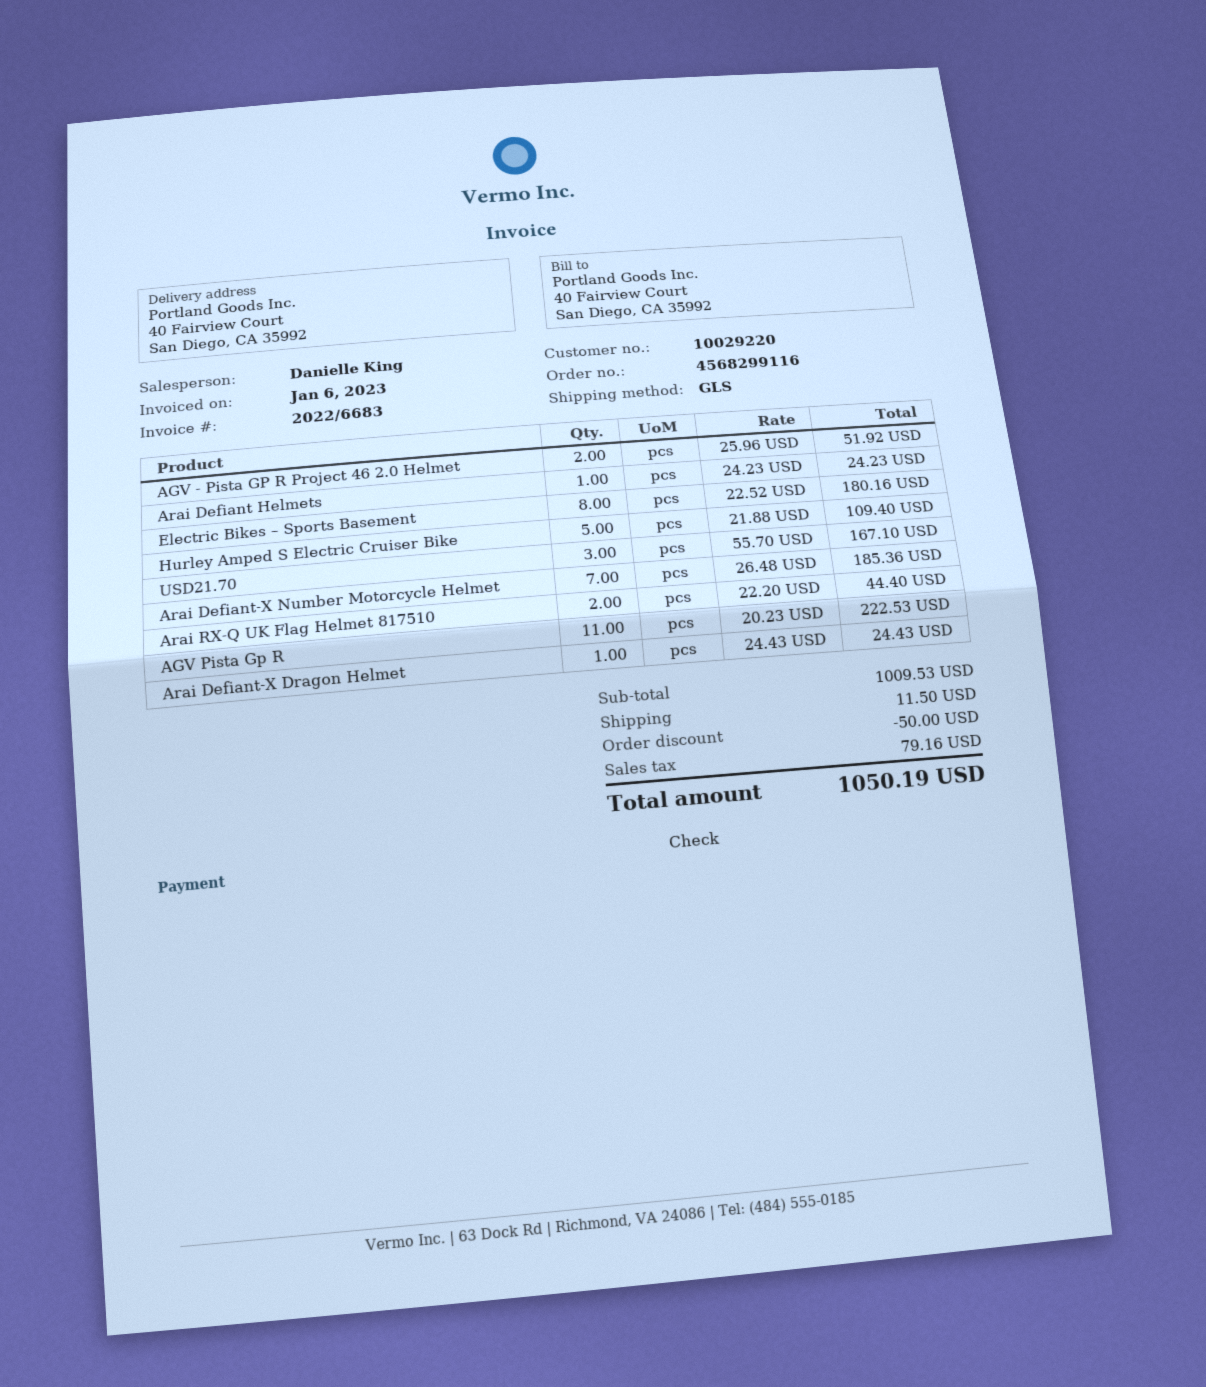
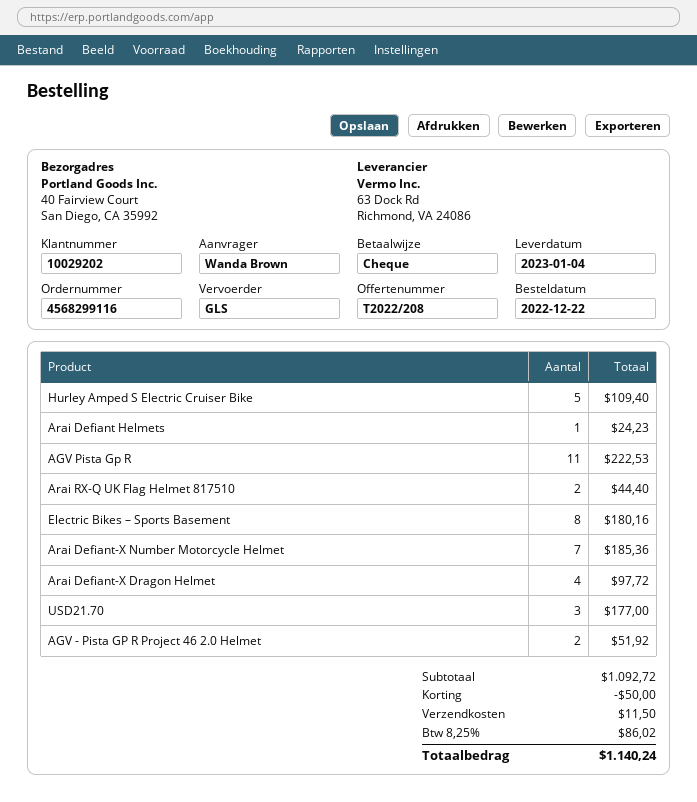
customer number: 10029220 -> 10029202
USD21.70: 3 for 167.10 -> 3 for 177.00
Arai Defiant-X Dragon Helmet: 1 for 24.43 -> 4 for 97.72
subtotal: 1009.53 -> 1092.72
tax: 79.16 -> 86.02
total: 1050.19 -> 1140.24

